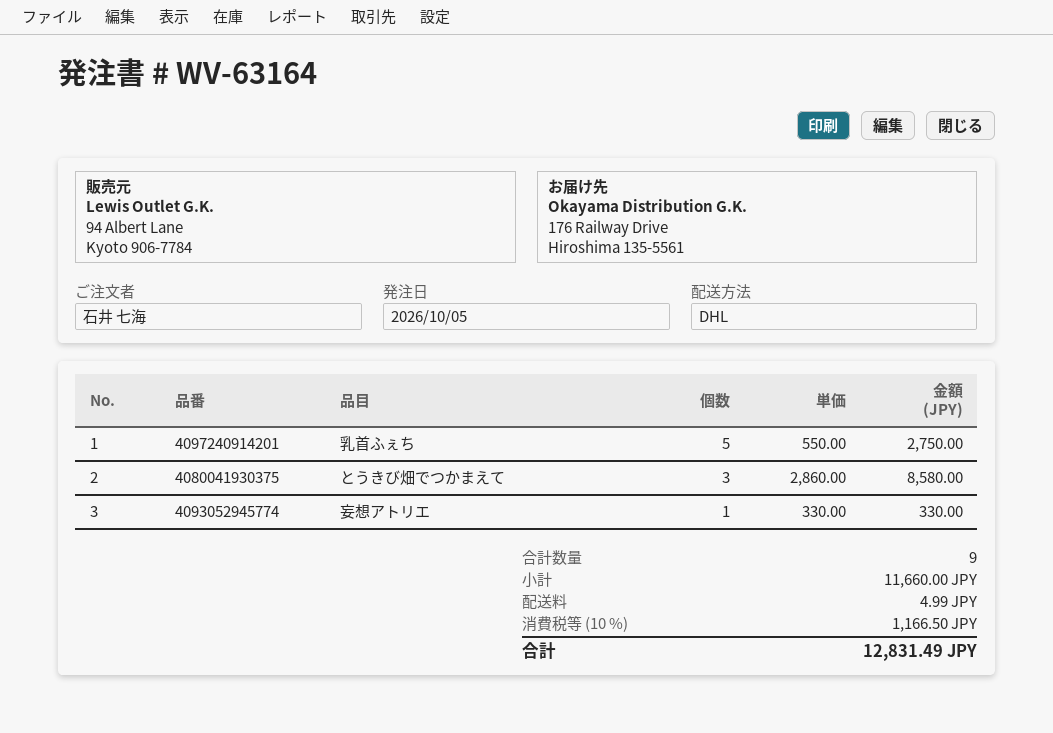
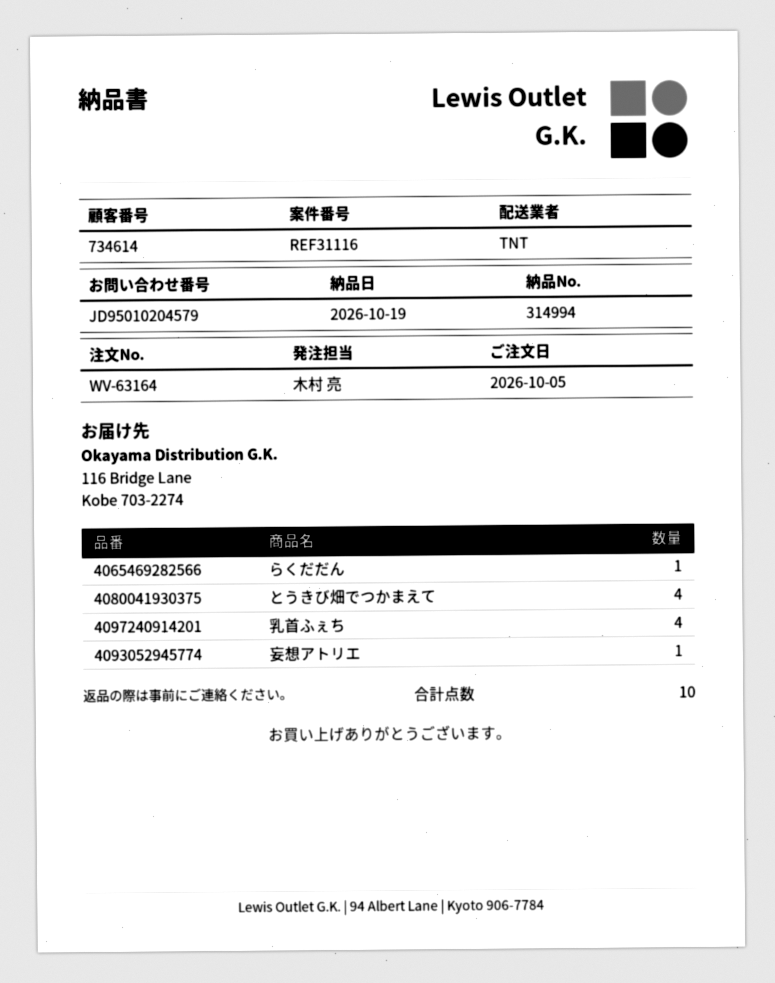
ordered by: 石井 七海 -> 木村 亮
shipping method: DHL -> TNT
ship to: 176 Railway Drive, Hiroshima 135-5561 -> 116 Bridge Lane, Kobe 703-2274
乳首ふぇち: 5 -> 4
とうきび畑でつかまえて: 3 -> 4
らくだだん: none -> 1
total quantity: 9 -> 10

